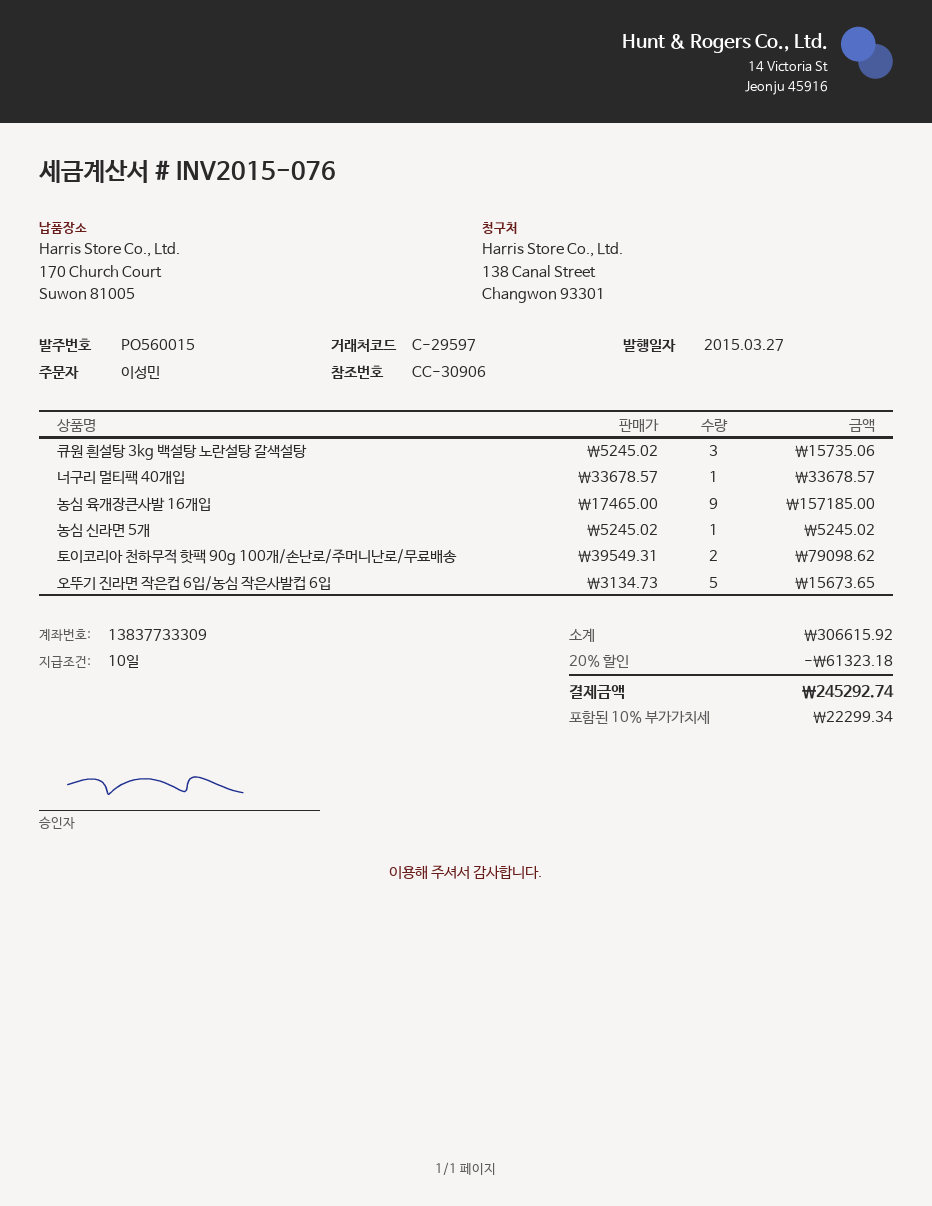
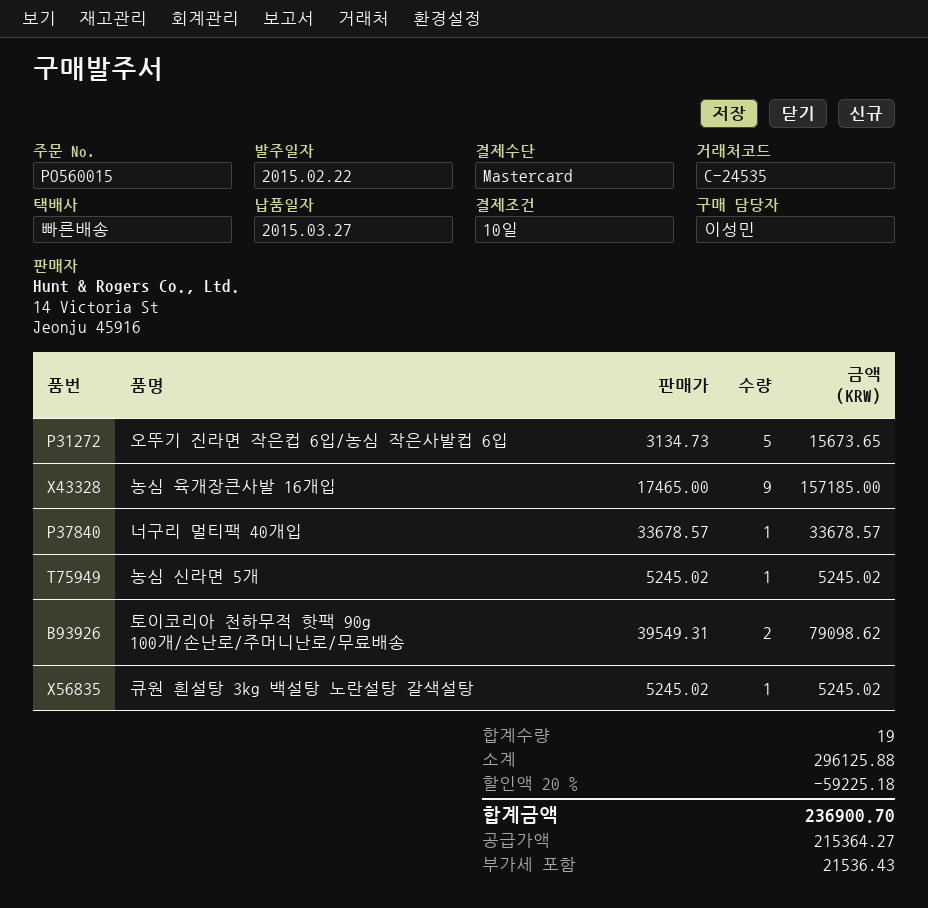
customer number: C-29597 -> C-24535
큐원 흰설탕 3kg 백설탕 노란설탕 갈색설탕: 3 x 5245.02 = 15735.06 -> 1 x 5245.02 = 5245.02
subtotal: 306615.92 -> 296125.88
discount: 20% = 61323.18 -> 20% = 59225.18
tax: 22299.34 -> 21536.43
total: 245292.74 -> 236900.70

